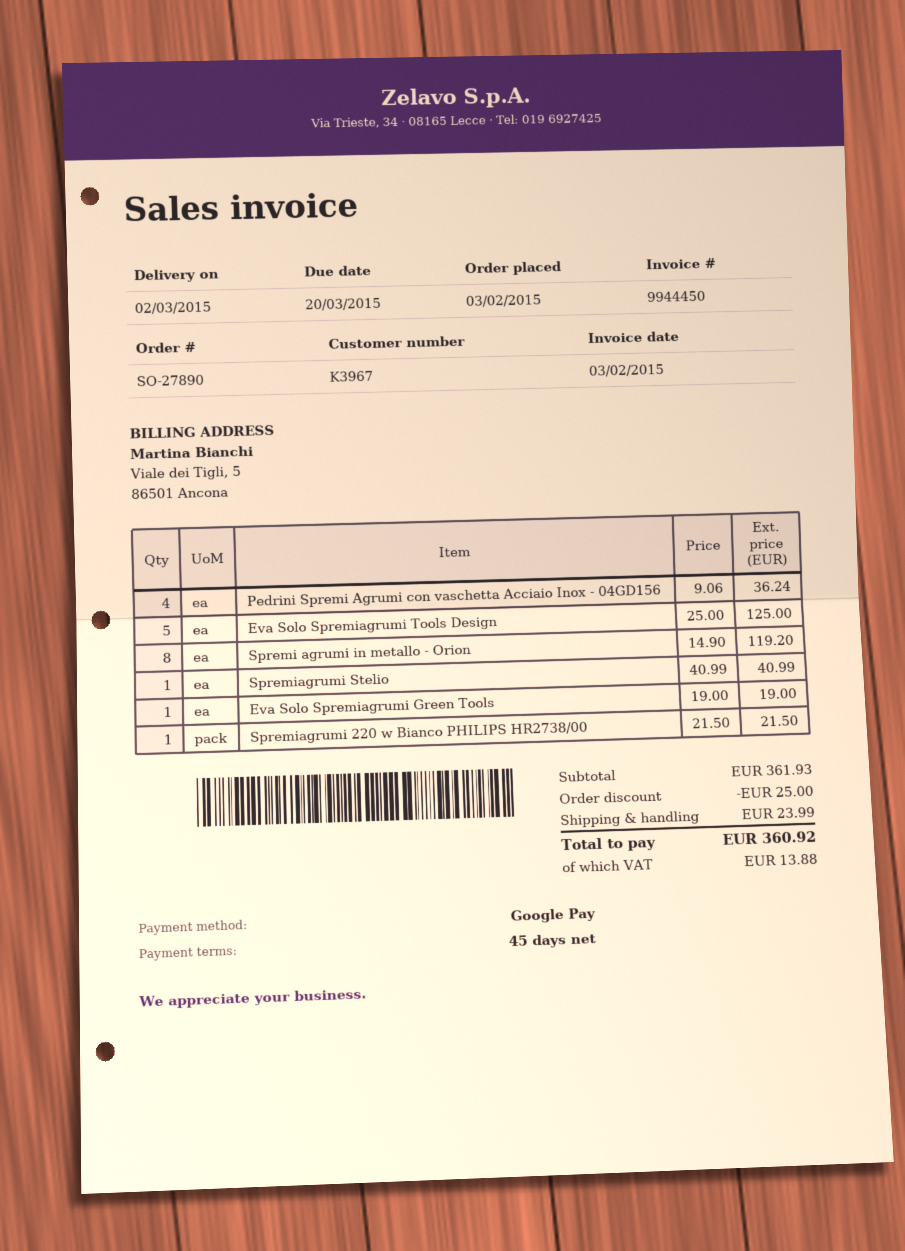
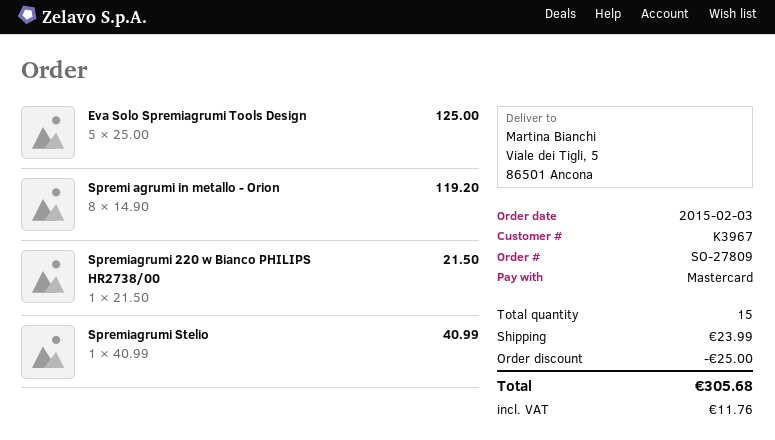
order number: SO-27890 -> SO-27809
payment method: Google Pay -> Mastercard
Pedrini Spremi Agrumi con vaschetta Acciaio Inox - 04GD156: 4 x 9.06 = 36.24 -> none
Eva Solo Spremiagrumi Green Tools: 1 x 19.00 = 19.00 -> none
tax: 13.88 -> 11.76
total: 360.92 -> 305.68

